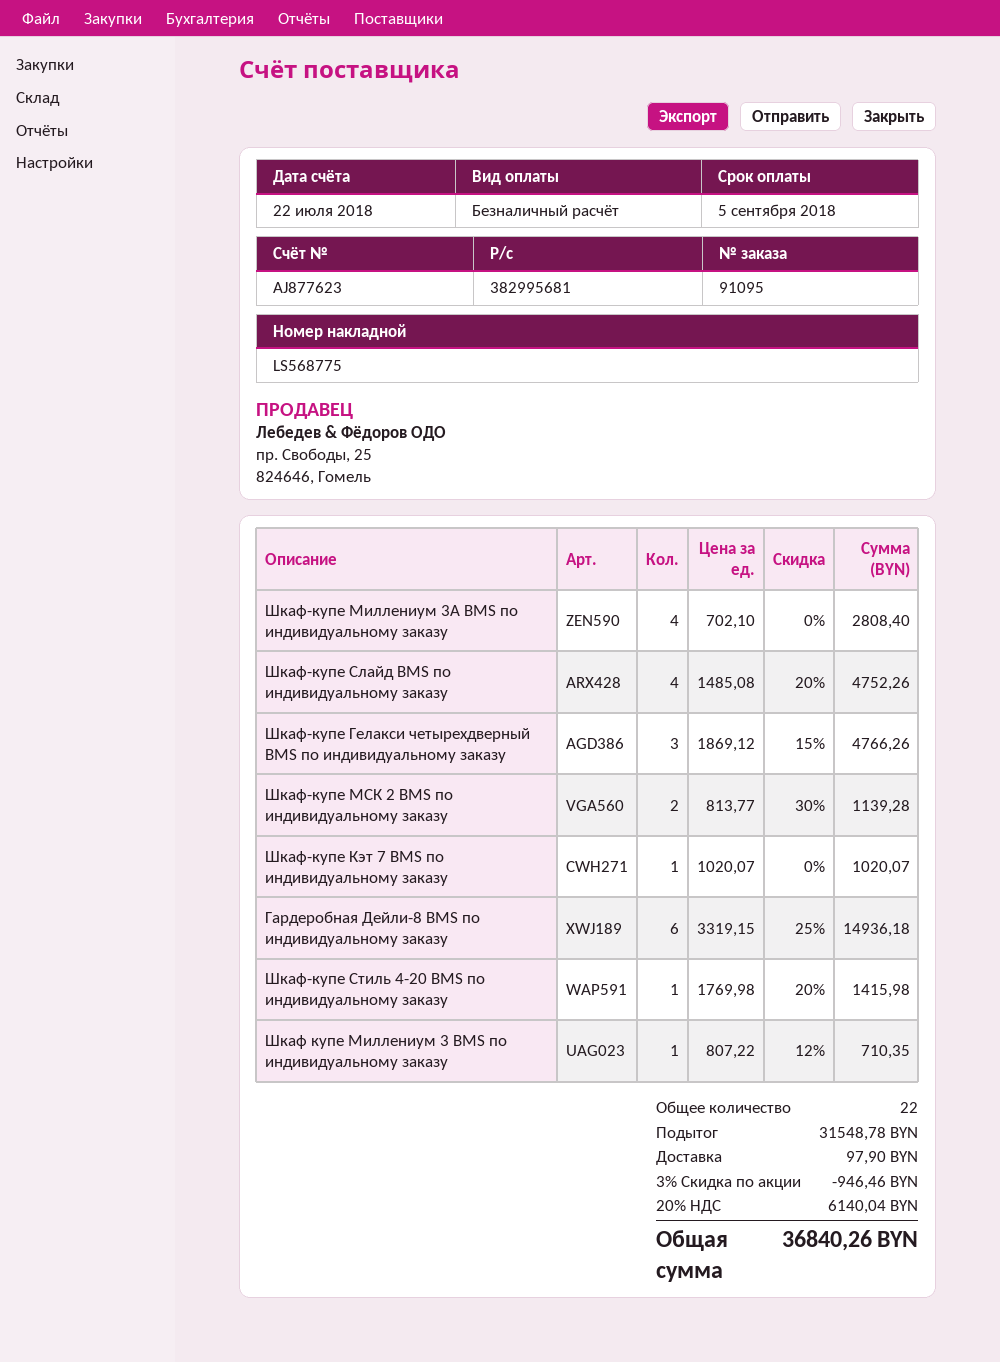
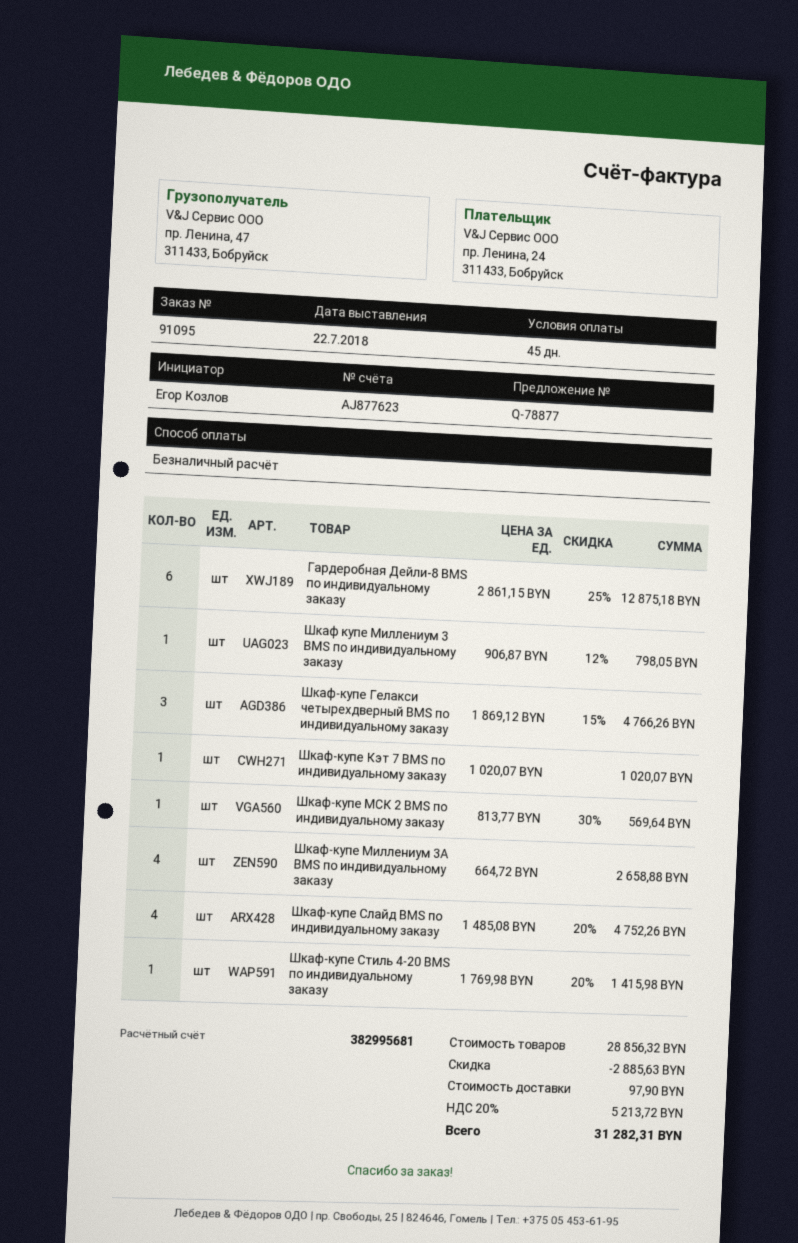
Шкаф-купе Миллениум 3А BMS по индивидуальному заказу: 4 x 702.10 = 2808.40 -> 4 x 664.72 = 2658.88
Шкаф-купе МСК 2 BMS по индивидуальному заказу: 2 x 813.77 - 30% = 1139.28 -> 1 x 813.77 - 30% = 569.64
Гардеробная Дейли-8 BMS по индивидуальному заказу: 6 x 3319.15 - 25% = 14936.18 -> 6 x 2861.15 - 25% = 12875.18
Шкаф купе Миллениум 3 BMS по индивидуальному заказу: 1 x 807.22 - 12% = 710.35 -> 1 x 906.87 - 12% = 798.05
subtotal: 31548.78 -> 28856.32
discount: 946.46 -> 2885.63
tax: 20% = 6140.04 -> 20% = 5213.72
total: 36840.26 -> 31282.31

